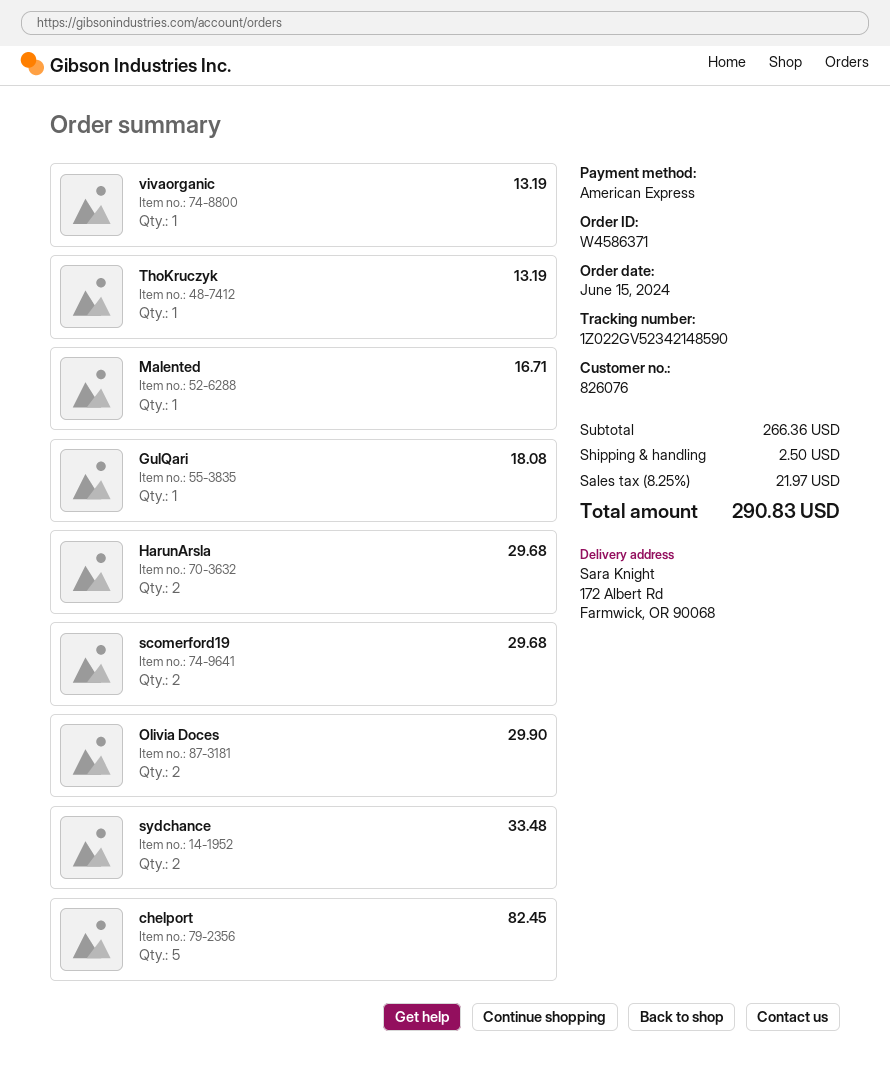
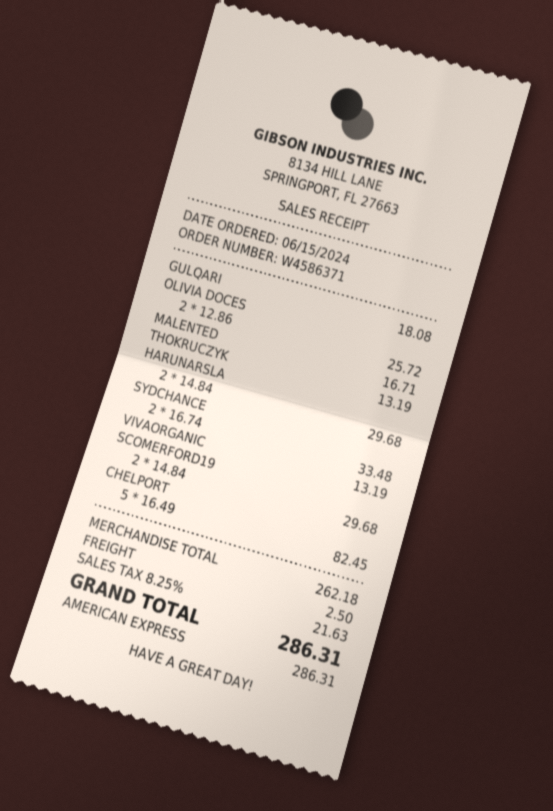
Olivia Doces: 2 for 29.90 -> 2 for 25.72
subtotal: 266.36 -> 262.18
tax: 8.25% = 21.97 -> 8.25% = 21.63
total: 290.83 -> 286.31

